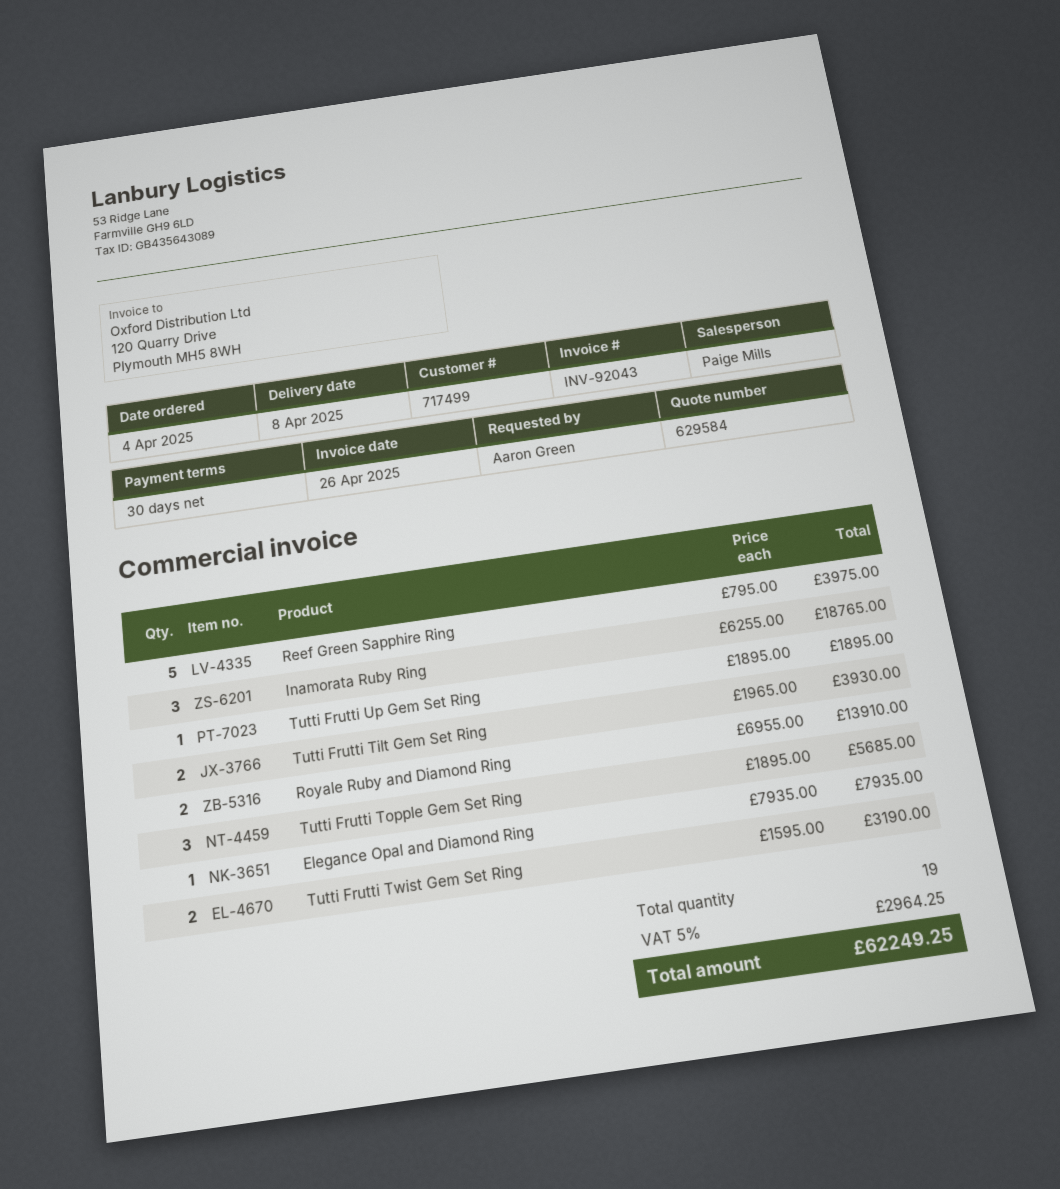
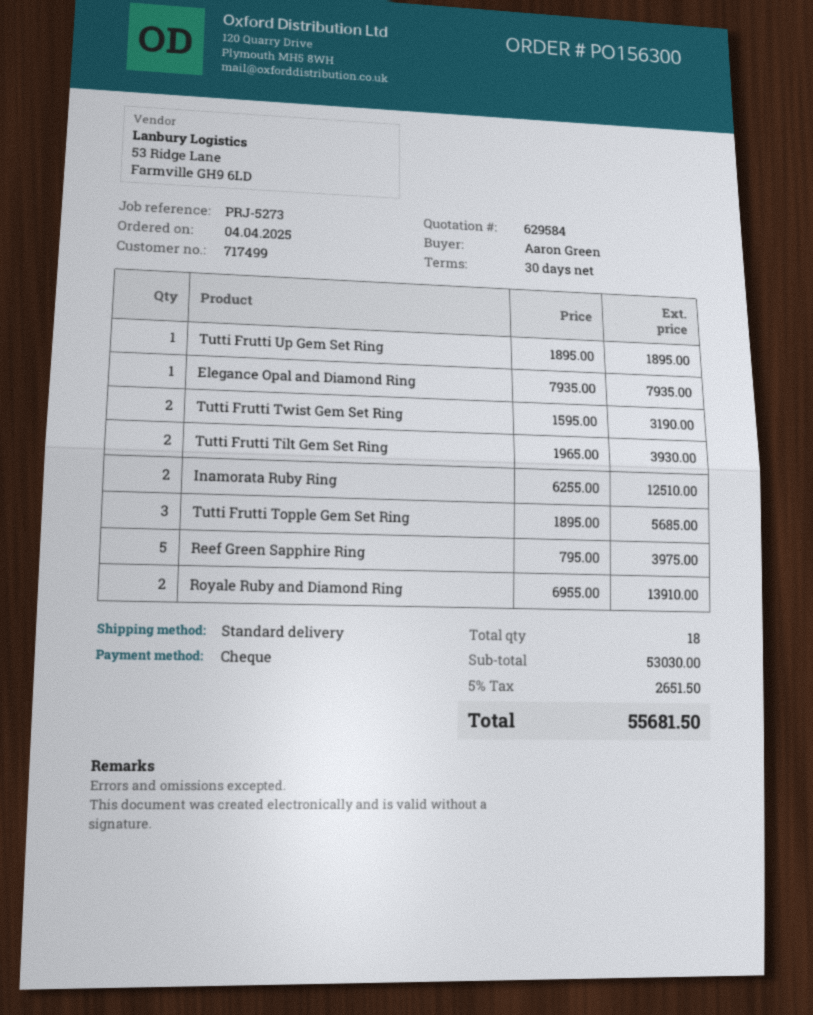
Inamorata Ruby Ring: 3 x 6255.00 = 18765.00 -> 2 x 6255.00 = 12510.00
total quantity: 19 -> 18
tax: 5% = 2964.25 -> 5% = 2651.50
total: 62249.25 -> 55681.50

